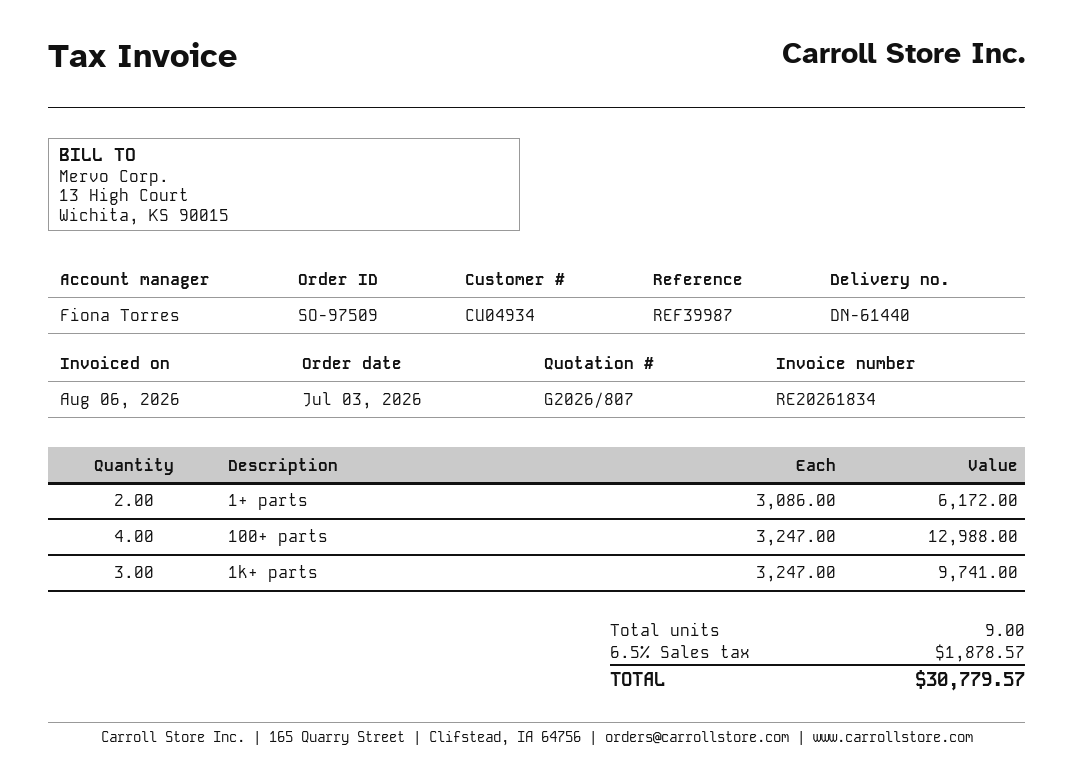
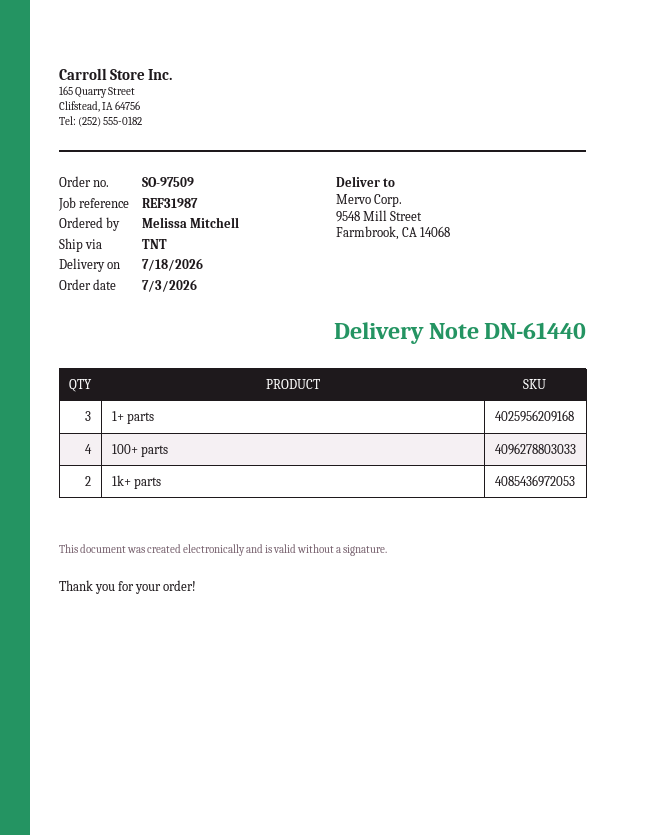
reference: REF39987 -> REF31987
1+ parts: 2 -> 3
1k+ parts: 3 -> 2

